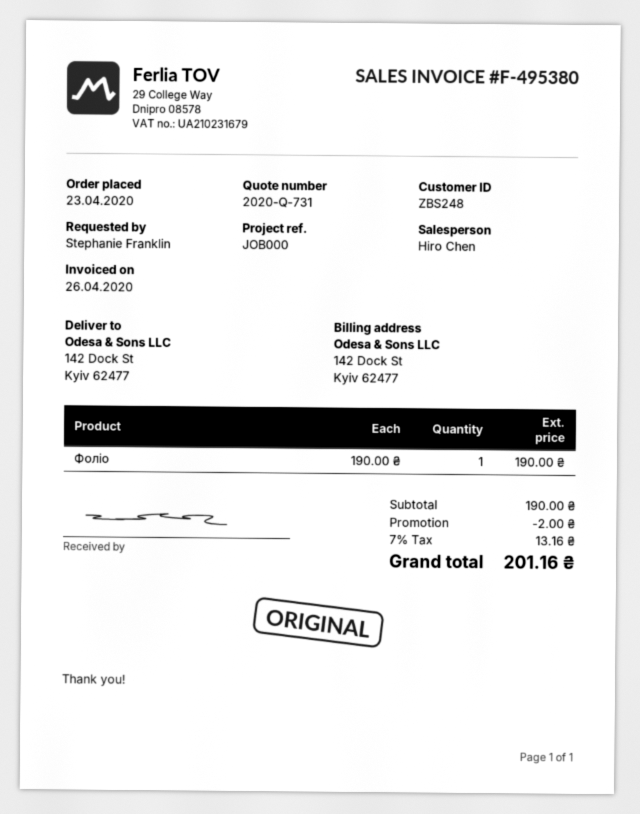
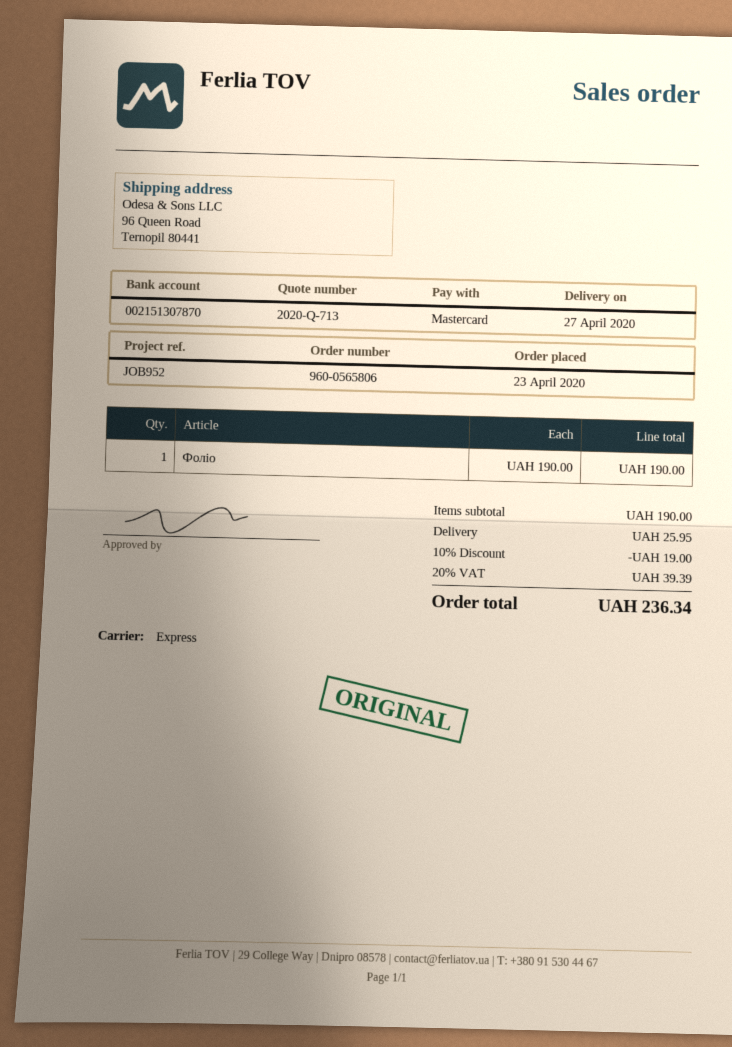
quote number: 2020-Q-731 -> 2020-Q-713
reference: JOB000 -> JOB952
ship to: 142 Dock St, Kyiv 62477 -> 96 Queen Road, Ternopil 80441
discount: 2.00 -> 19.00
shipping: none -> 25.95
tax: 7% = 13.16 -> 20% = 39.39
total: 201.16 -> 236.34

